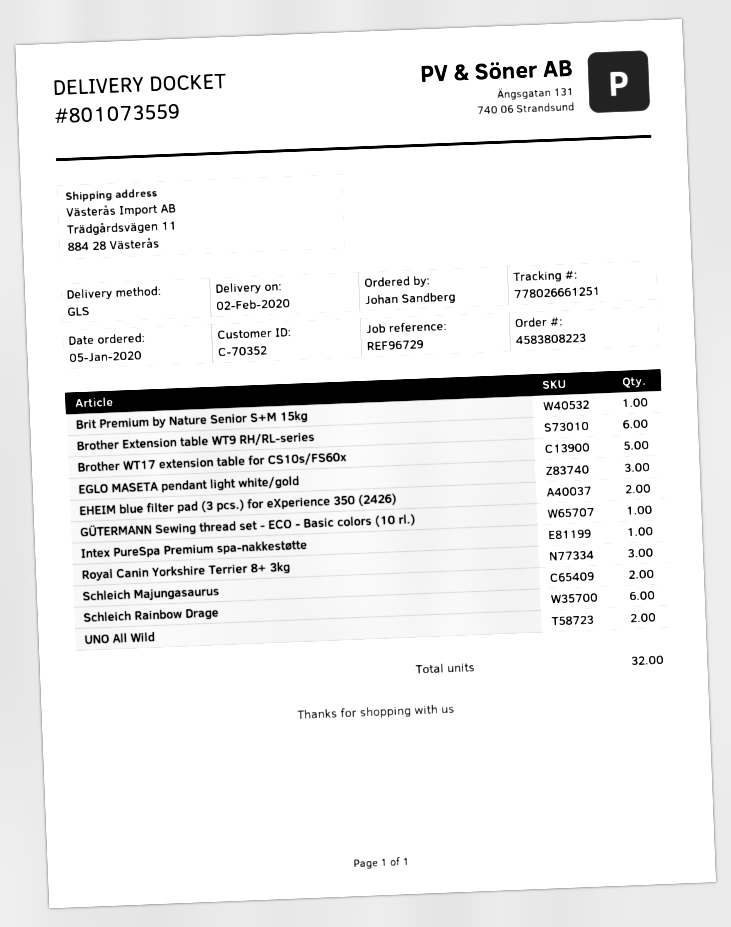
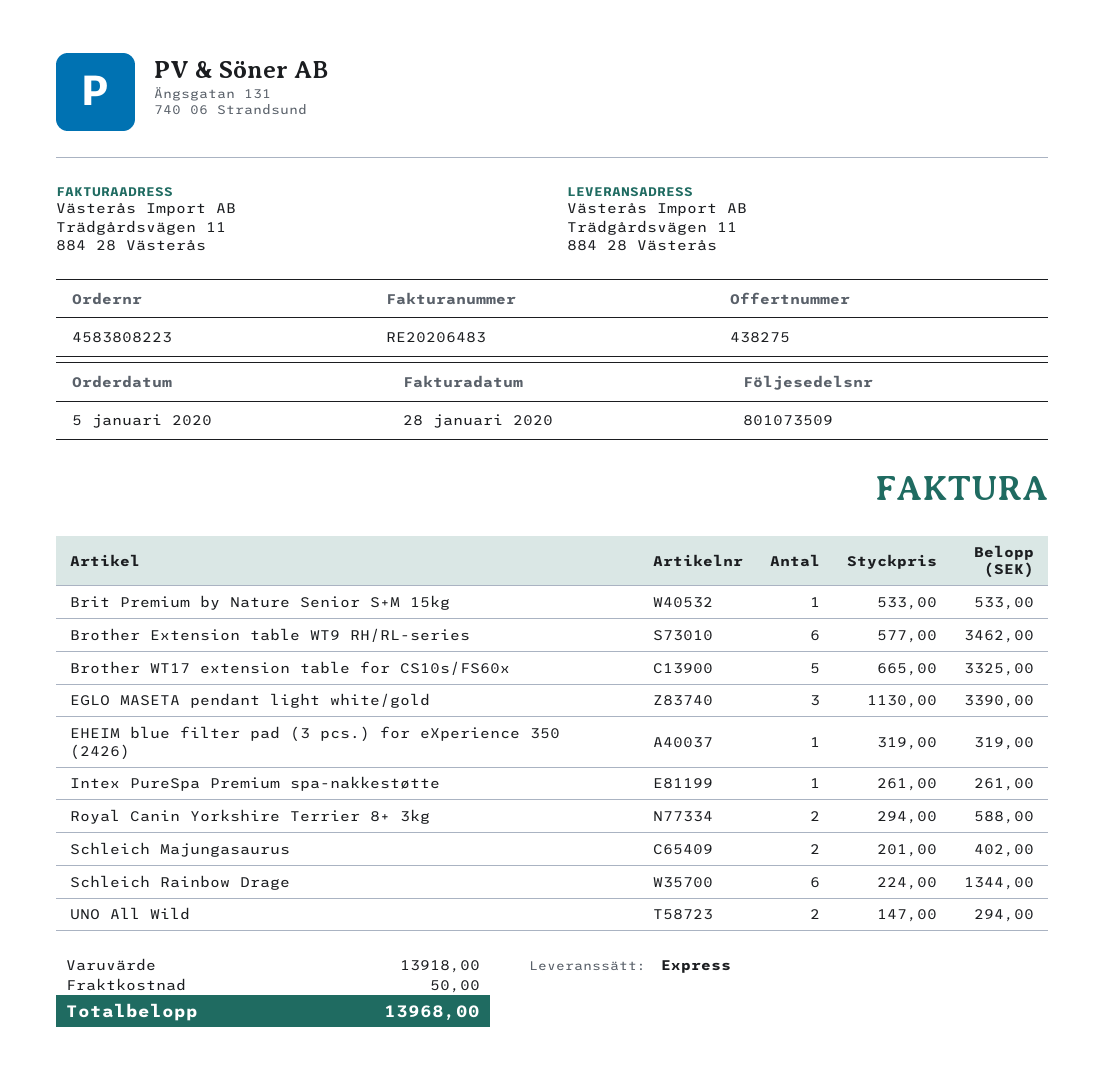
delivery note number: 801073559 -> 801073509
shipping method: GLS -> express
EHEIM blue filter pad (3 pcs.) for eXperience 350 (2426): 2 -> 1
GÜTERMANN Sewing thread set - ECO - Basic colors (10 rl.): 1 -> none
Royal Canin Yorkshire Terrier 8+ 3kg: 3 -> 2

